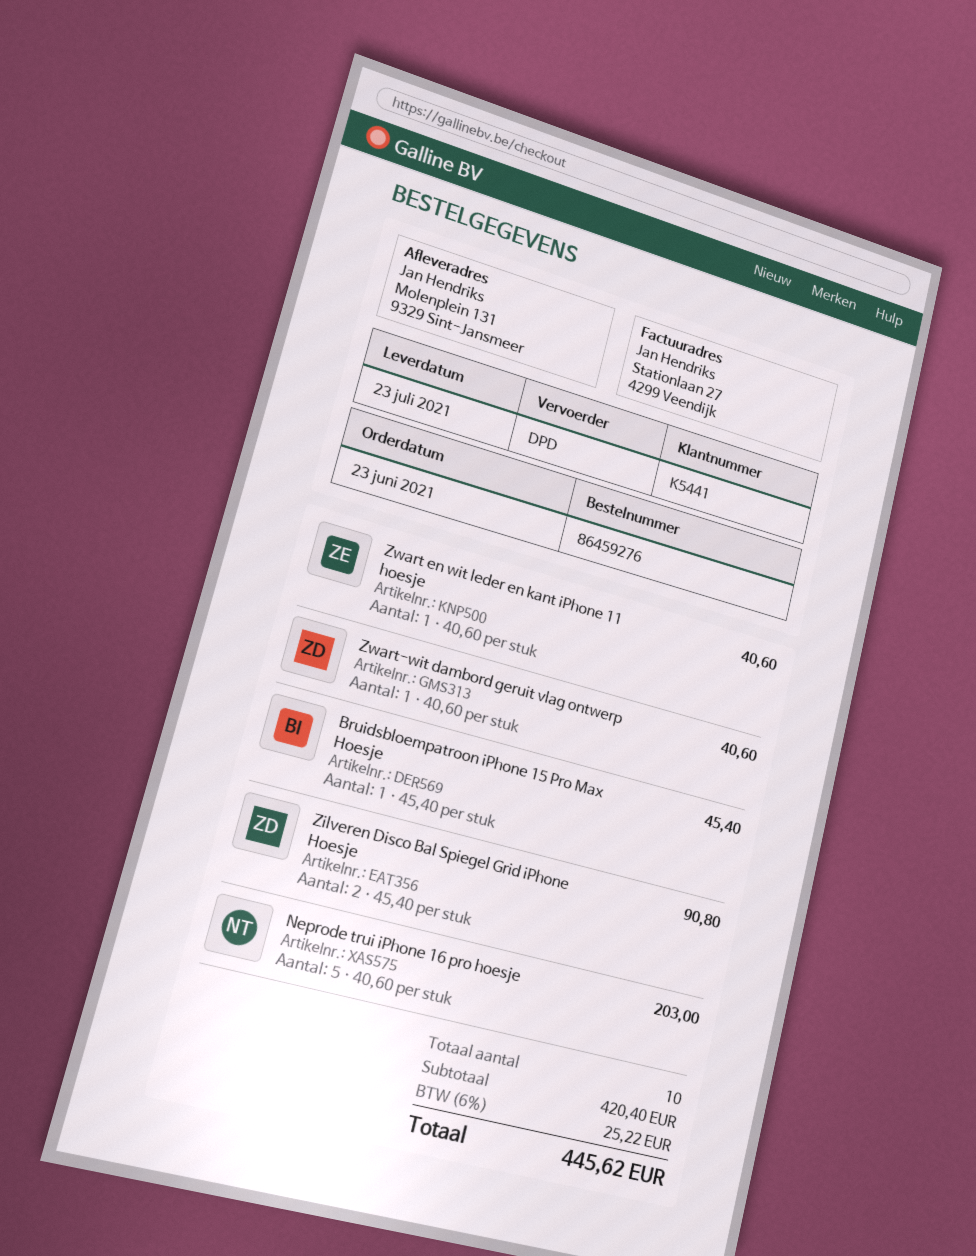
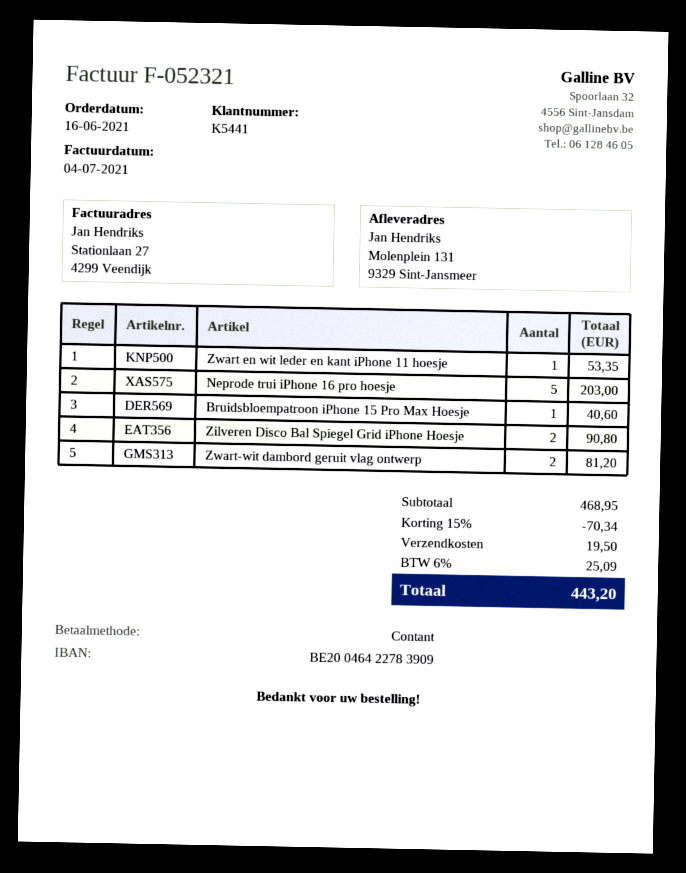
order date: 2021-06-23 -> 2021-06-16
Zwart en wit leder en kant iPhone 11 hoesje: 1 for 40.60 -> 1 for 53.35
Zwart-wit dambord geruit vlag ontwerp: 1 for 40.60 -> 2 for 81.20
Bruidsbloempatroon iPhone 15 Pro Max Hoesje: 1 for 45.40 -> 1 for 40.60
subtotal: 420.40 -> 468.95
discount: none -> 15% = 70.34
shipping: none -> 19.50
tax: 6% = 25.22 -> 6% = 25.09
total: 445.62 -> 443.20

